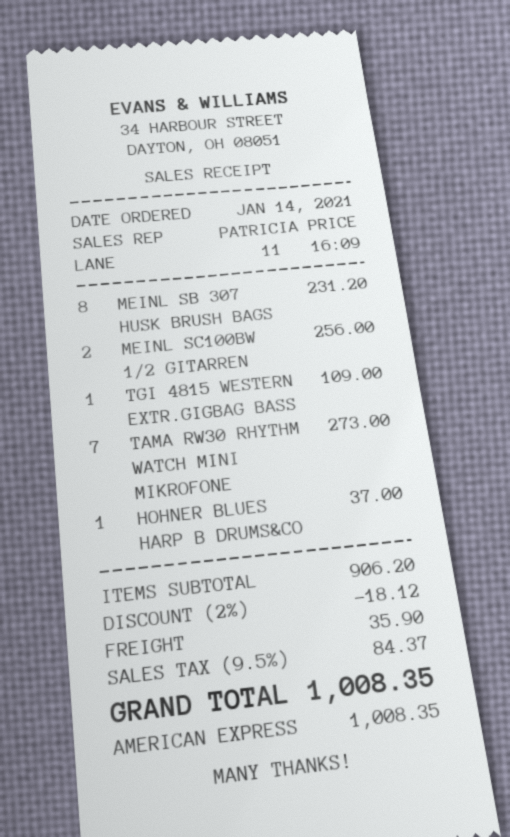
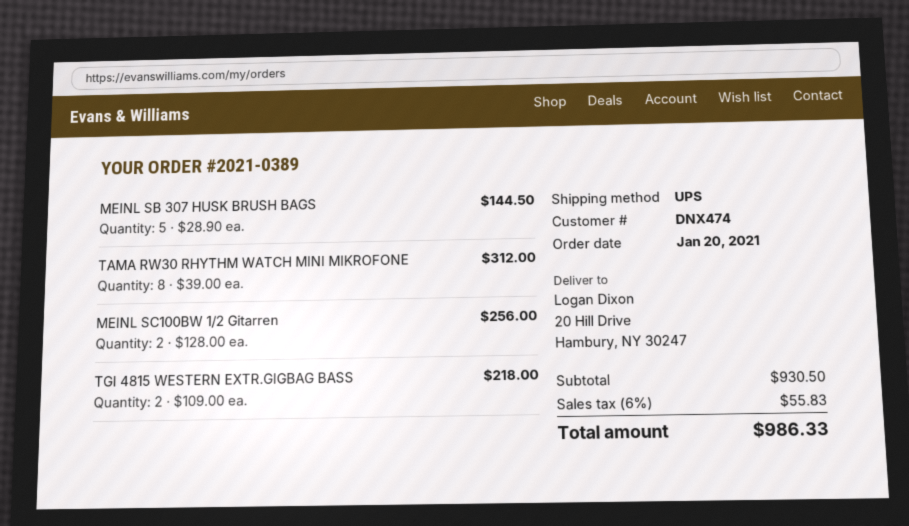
order date: 2021-01-14 -> 2021-01-20
MEINL SB 307 HUSK BRUSH BAGS: 8 for 231.20 -> 5 for 144.50
TGI 4815 WESTERN EXTR.GIGBAG BASS: 1 for 109.00 -> 2 for 218.00
TAMA RW30 RHYTHM WATCH MINI MIKROFONE: 7 for 273.00 -> 8 for 312.00
HOHNER BLUES HARP B DRUMS&CO: 1 for 37.00 -> none
subtotal: 906.20 -> 930.50
discount: 2% = 18.12 -> none
shipping: 35.90 -> none
tax: 9.5% = 84.37 -> 6% = 55.83
total: 1008.35 -> 986.33

